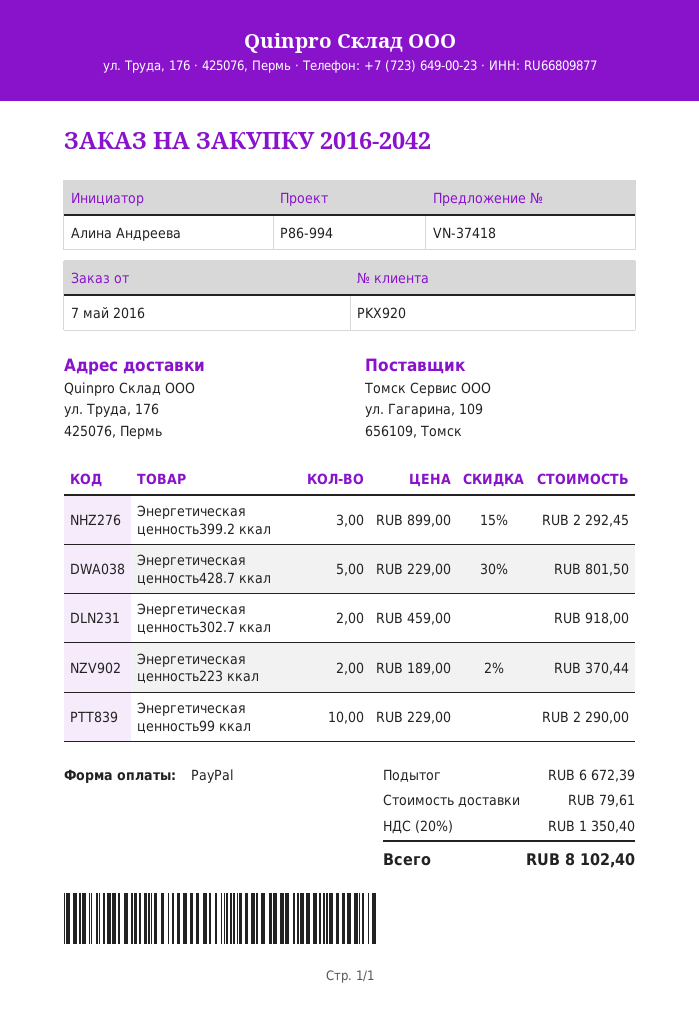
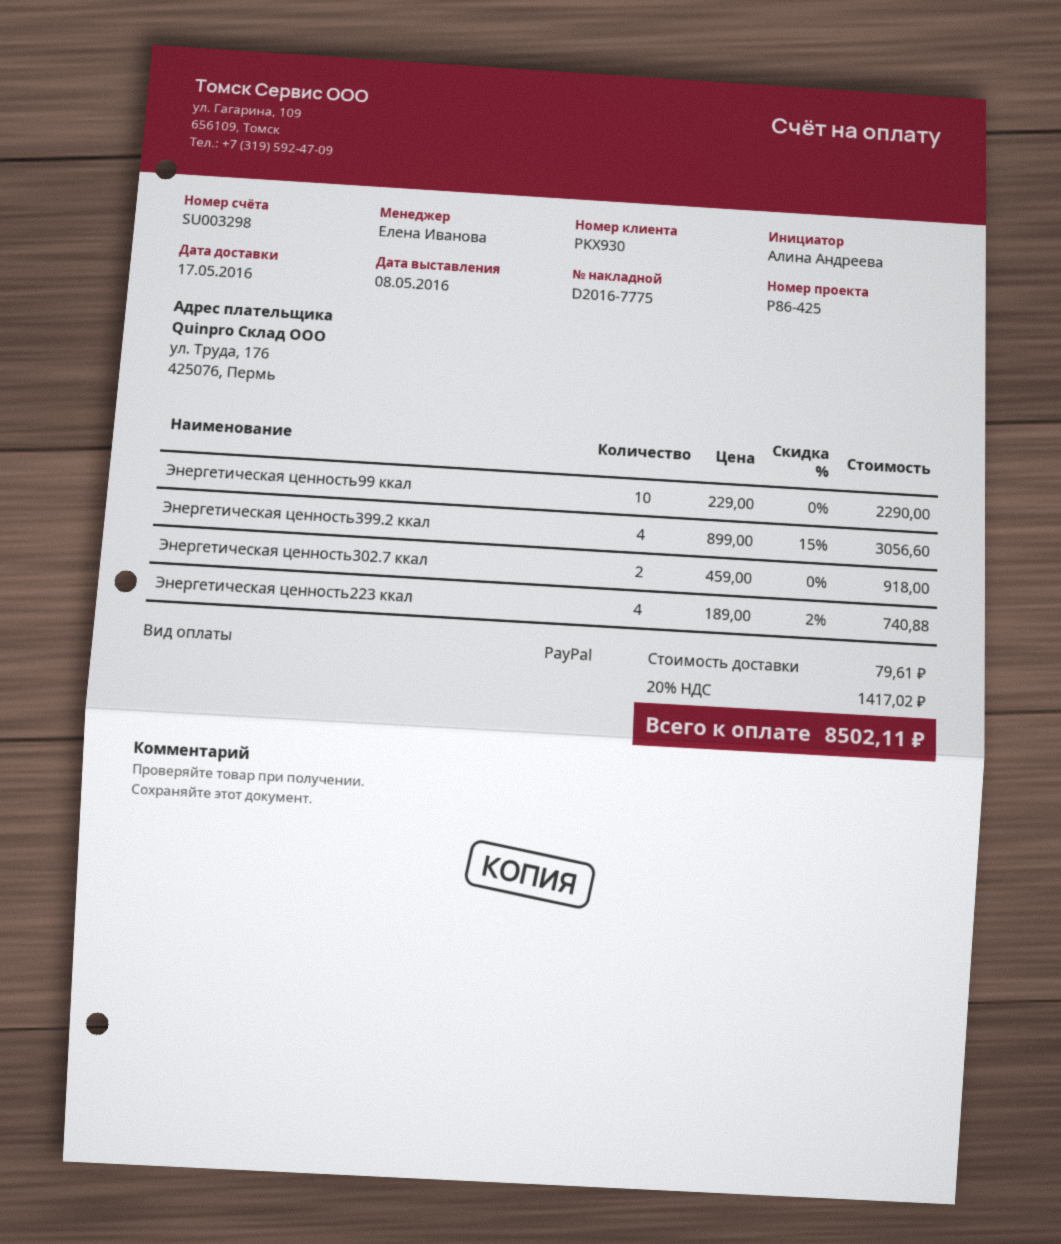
customer number: PKX920 -> PKX930
reference: P86-994 -> P86-425
Энергетическая ценность399.2 ккал: 3 x 899.00 - 15% = 2292.45 -> 4 x 899.00 - 15% = 3056.60
Энергетическая ценность428.7 ккал: 5 x 229.00 - 30% = 801.50 -> none
Энергетическая ценность223 ккал: 2 x 189.00 - 2% = 370.44 -> 4 x 189.00 - 2% = 740.88
tax: 20% = 1350.40 -> 20% = 1417.02
total: 8102.40 -> 8502.11

